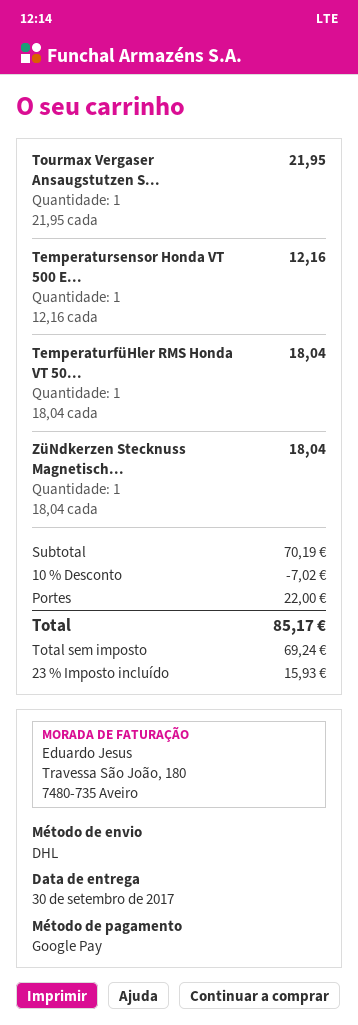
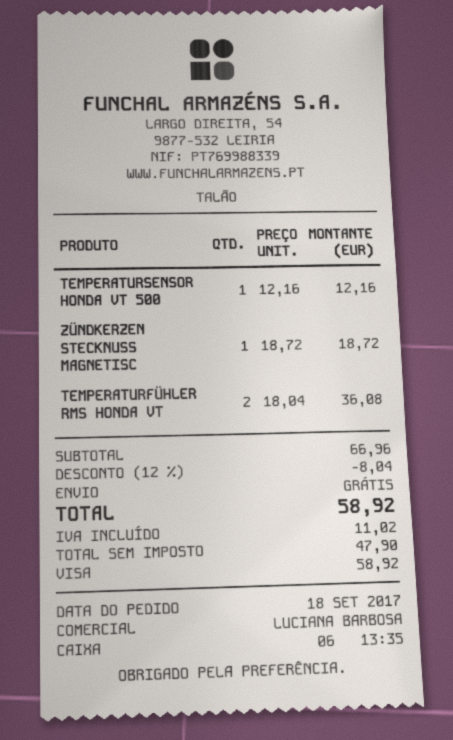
payment method: Google Pay -> Visa
Tourmax Vergaser Ansaugstutzen S...: 1 x 21.95 = 21.95 -> none
TemperaturfüHler RMS Honda VT 50...: 1 x 18.04 = 18.04 -> 2 x 18.04 = 36.08
ZüNdkerzen Stecknuss Magnetisch...: 1 x 18.04 = 18.04 -> 1 x 18.72 = 18.72
subtotal: 70.19 -> 66.96
discount: 10% = 7.02 -> 12% = 8.04
shipping: 22.00 -> 0.00
net: 69.24 -> 47.90
tax: 15.93 -> 11.02
total: 85.17 -> 58.92

